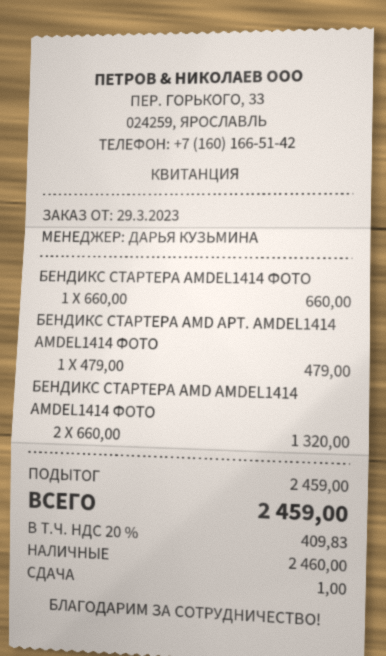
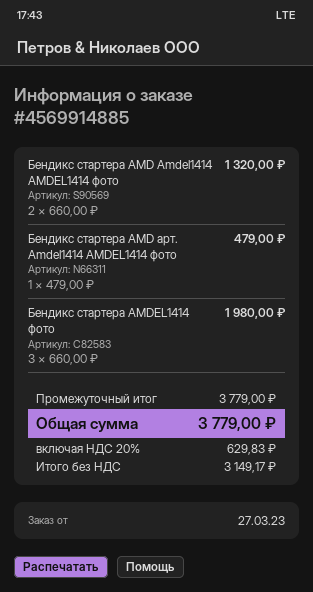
order date: 2023-03-29 -> 2023-03-27
БЕНДИКС СТАРТЕРА AMDEL1414 ФОТО: 1 x 660.00 = 660.00 -> 3 x 660.00 = 1980.00
subtotal: 2459.00 -> 3779.00
tax: 20% = 409.83 -> 20% = 629.83
total: 2459.00 -> 3779.00

